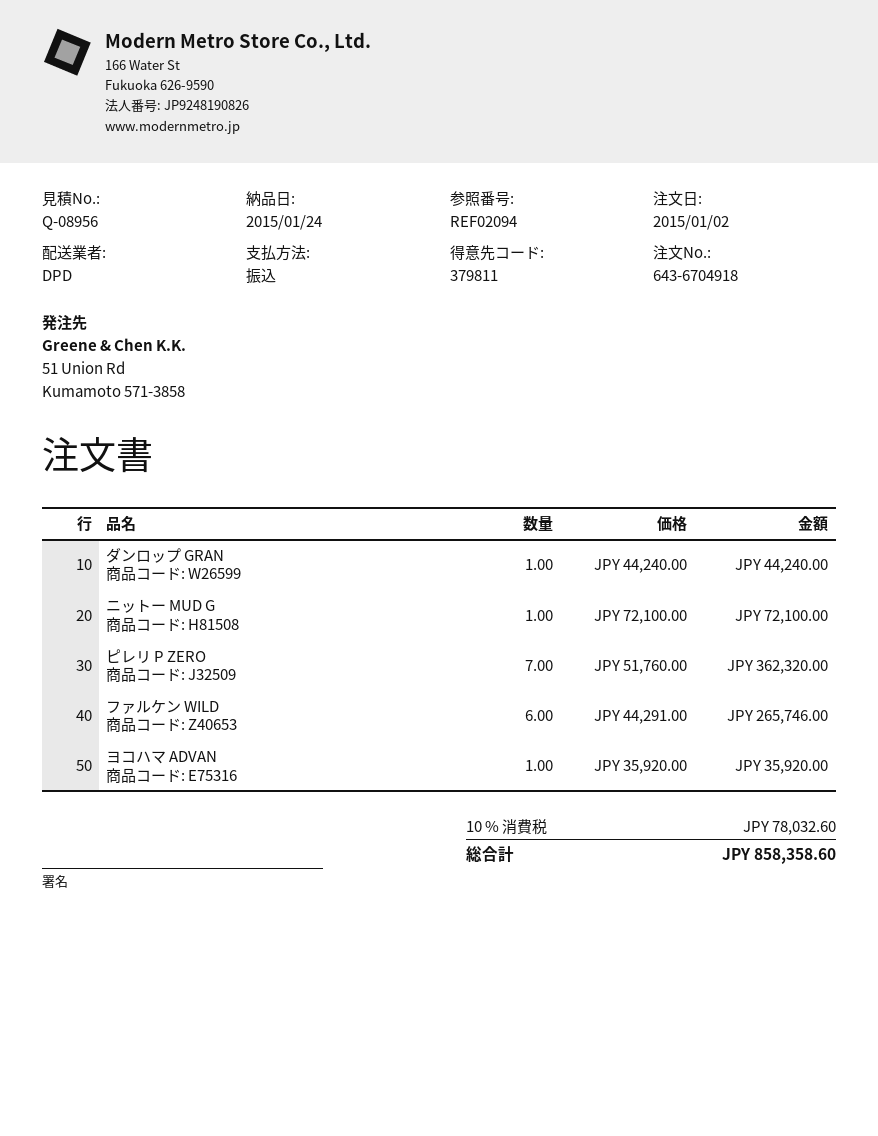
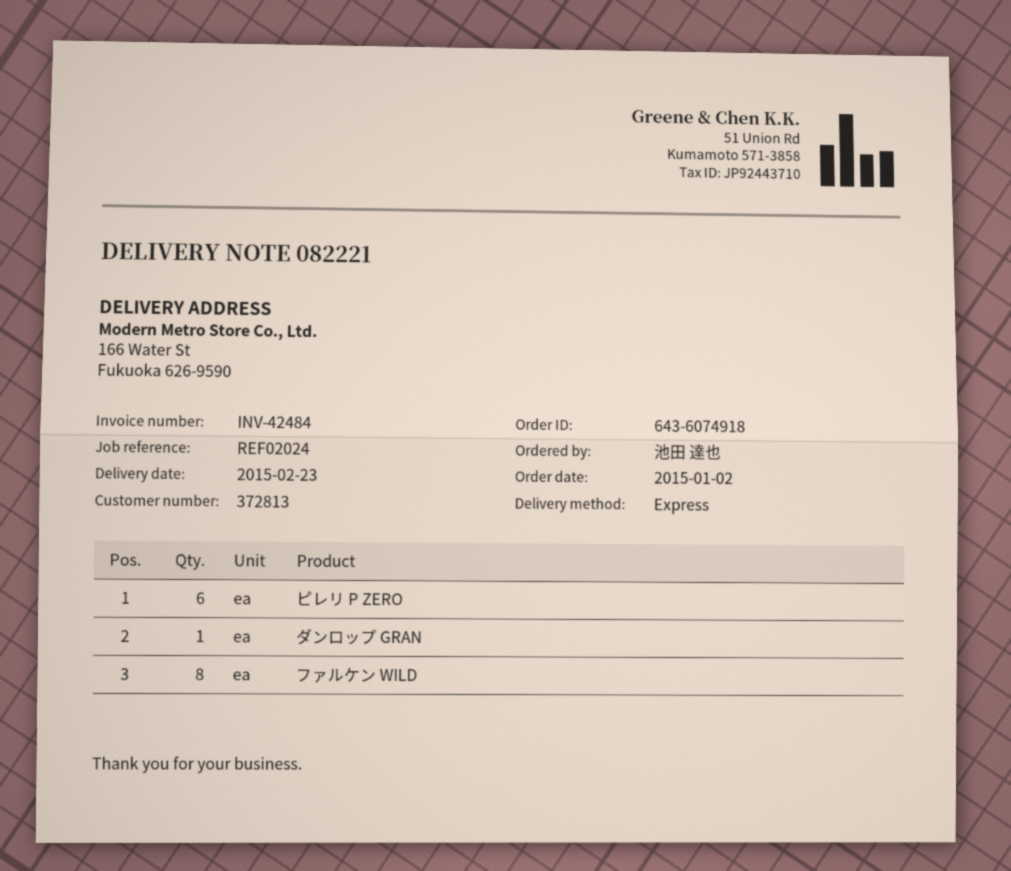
order number: 643-6704918 -> 643-6074918
delivery date: 2015-01-24 -> 2015-02-23
customer number: 379811 -> 372813
reference: REF02094 -> REF02024
shipping method: DPD -> express
ニットー MUD G: 1 -> none
ピレリ P ZERO: 7 -> 6
ファルケン WILD: 6 -> 8
ヨコハマ ADVAN: 1 -> none

